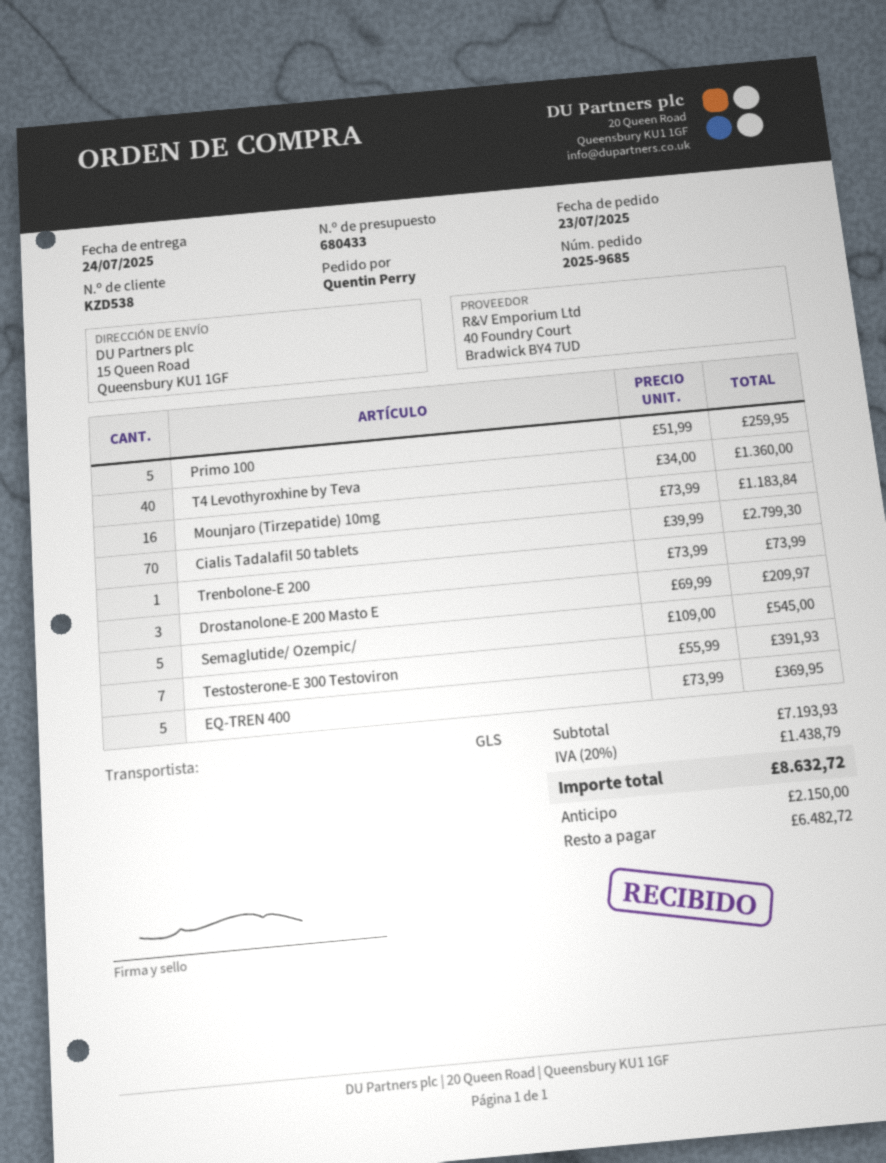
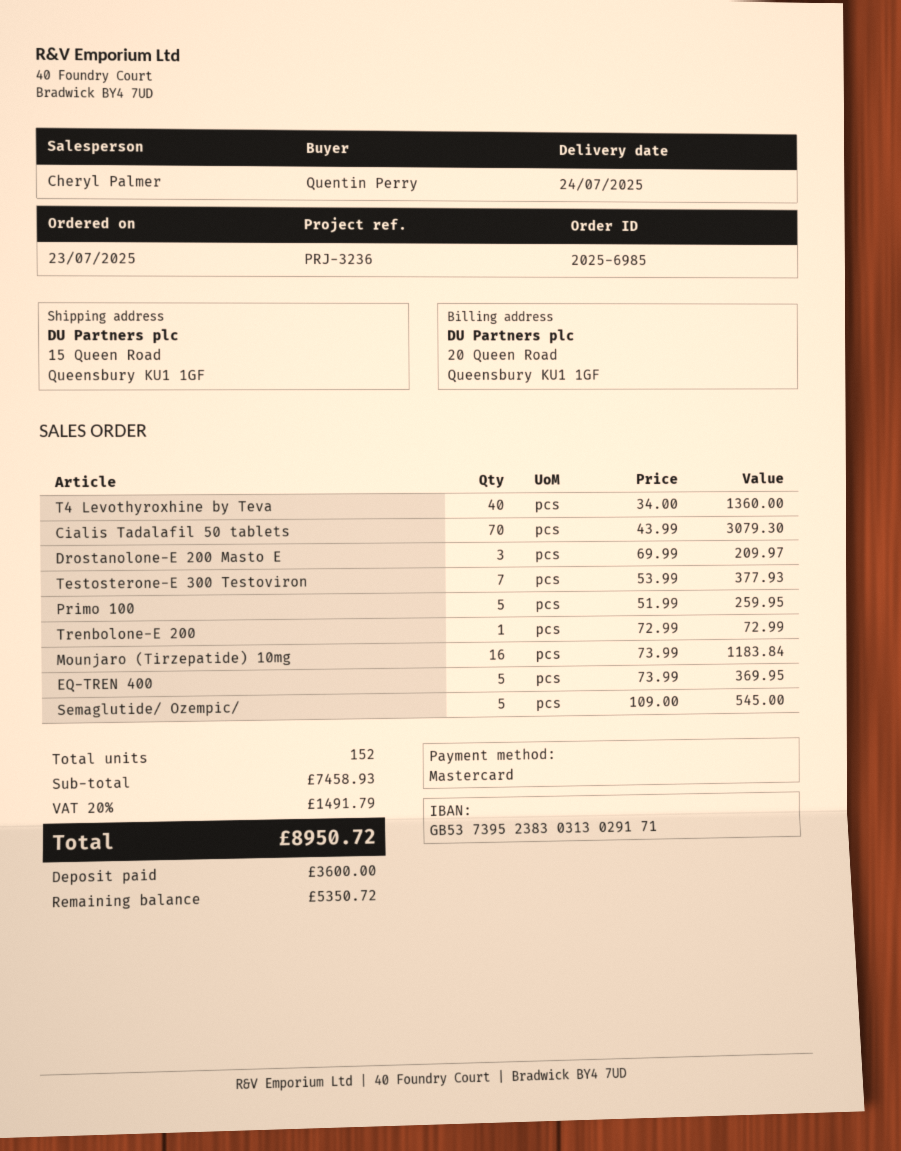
order number: 2025-9685 -> 2025-6985
Cialis Tadalafil 50 tablets: 70 x 39.99 = 2799.30 -> 70 x 43.99 = 3079.30
Trenbolone-E 200: 1 x 73.99 = 73.99 -> 1 x 72.99 = 72.99
Testosterone-E 300 Testoviron: 7 x 55.99 = 391.93 -> 7 x 53.99 = 377.93
subtotal: 7193.93 -> 7458.93
tax: 20% = 1438.79 -> 20% = 1491.79
total: 8632.72 -> 8950.72
deposit: 2150.00 -> 3600.00
balance: 6482.72 -> 5350.72

